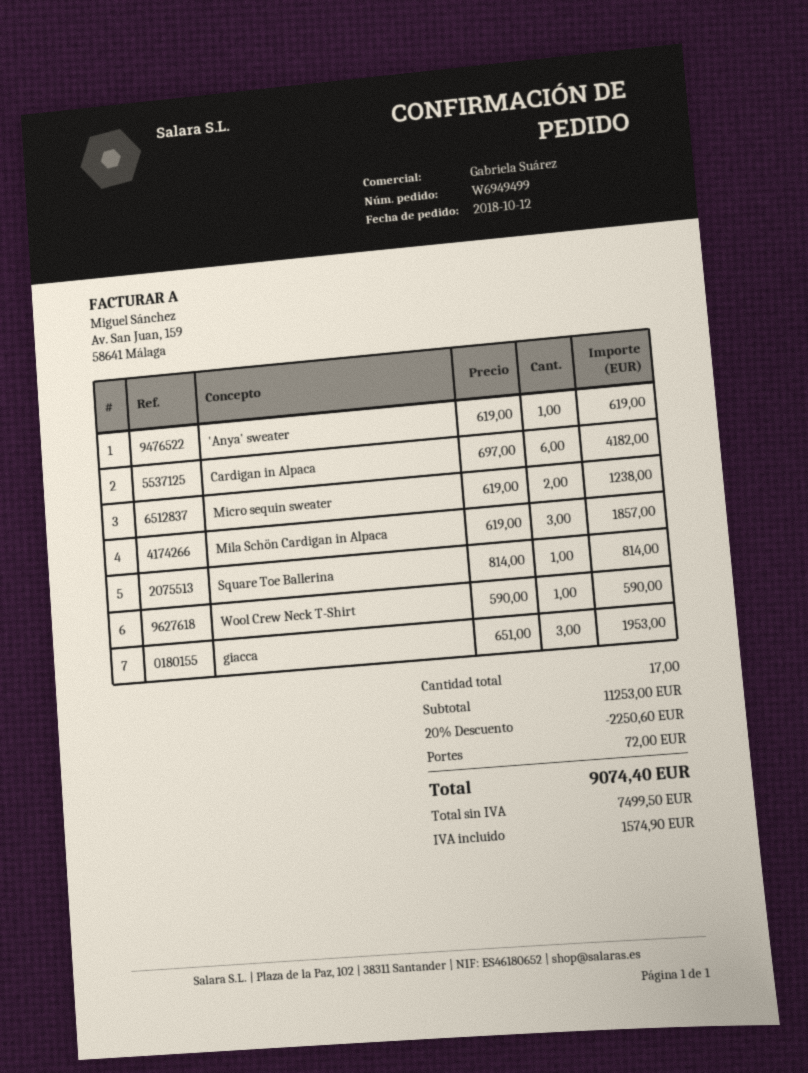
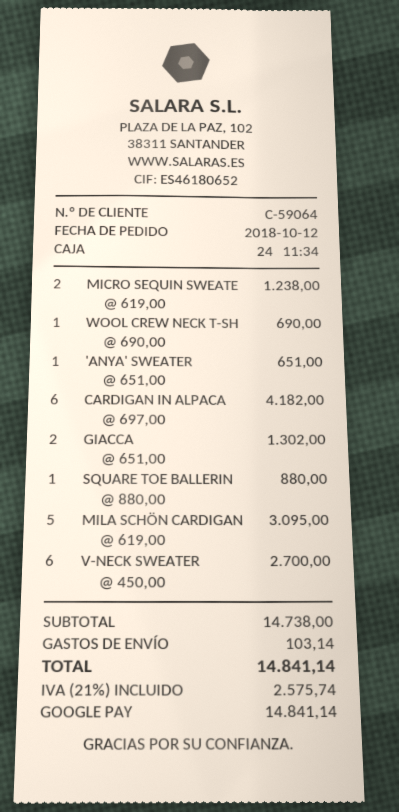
'Anya' sweater: 1 x 619.00 = 619.00 -> 1 x 651.00 = 651.00
Mila Schön Cardigan in Alpaca: 3 x 619.00 = 1857.00 -> 5 x 619.00 = 3095.00
Square Toe Ballerina: 1 x 814.00 = 814.00 -> 1 x 880.00 = 880.00
Wool Crew Neck T-Shirt: 1 x 590.00 = 590.00 -> 1 x 690.00 = 690.00
giacca: 3 x 651.00 = 1953.00 -> 2 x 651.00 = 1302.00
V-NECK SWEATER: none -> 6 x 450.00 = 2700.00
subtotal: 11253.00 -> 14738.00
discount: 20% = 2250.60 -> none
shipping: 72.00 -> 103.14
tax: 1574.90 -> 2575.74
total: 9074.40 -> 14841.14

